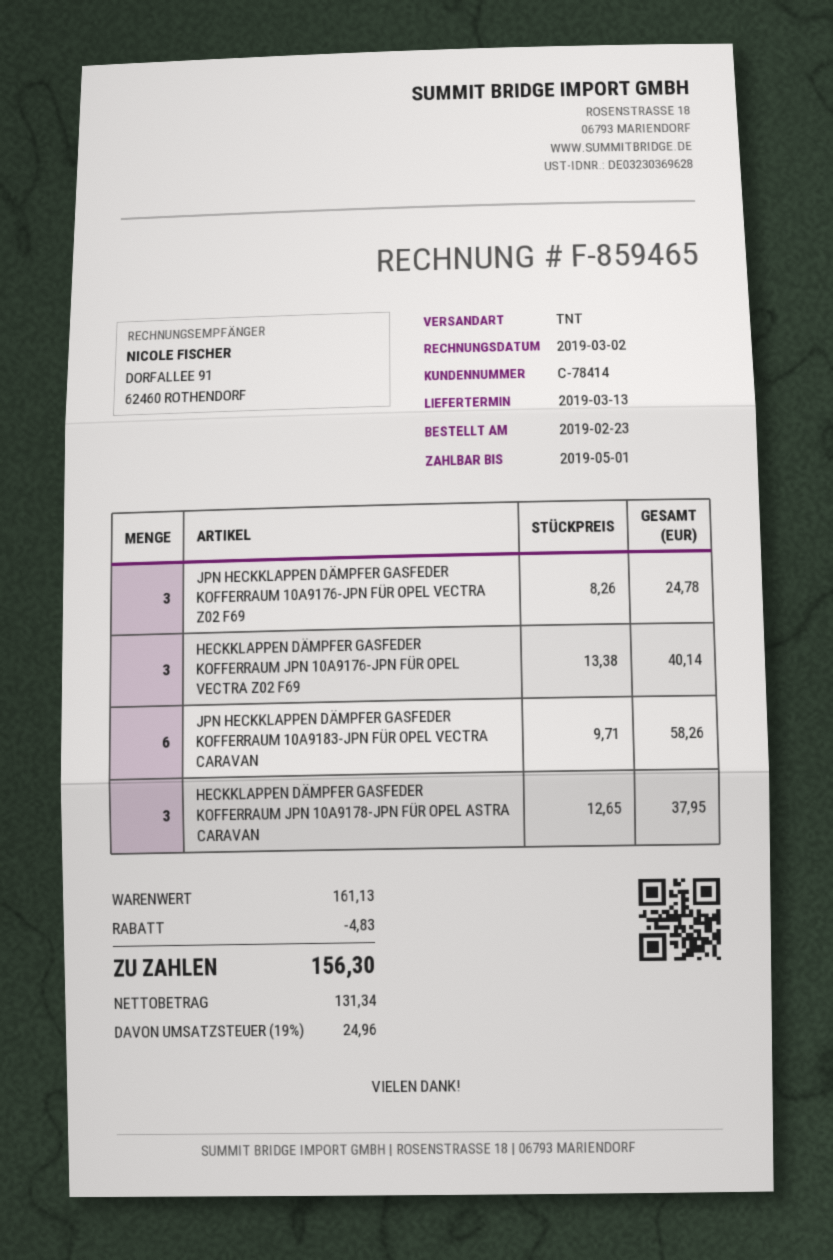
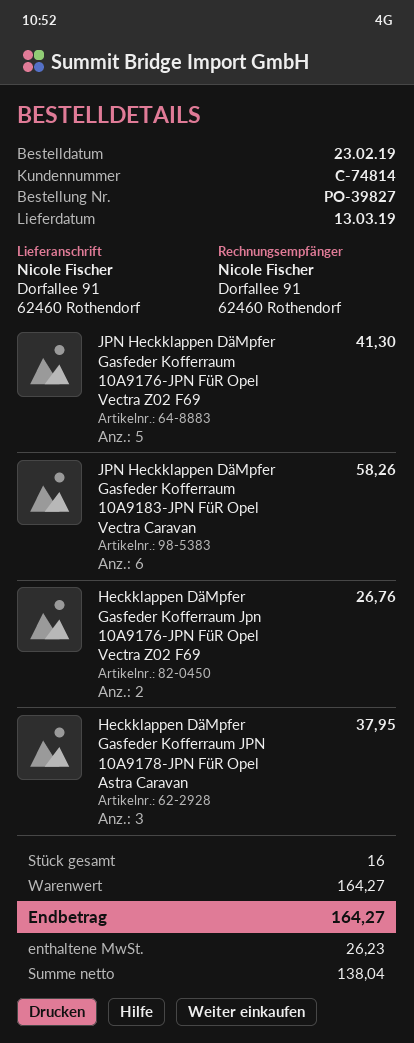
customer number: C-78414 -> C-74814
JPN HECKKLAPPEN DÄMPFER GASFEDER KOFFERRAUM 10A9176-JPN FÜR OPEL VECTRA Z02 F69: 3 for 24.78 -> 5 for 41.30
HECKKLAPPEN DÄMPFER GASFEDER KOFFERRAUM JPN 10A9176-JPN FÜR OPEL VECTRA Z02 F69: 3 for 40.14 -> 2 for 26.76
subtotal: 161.13 -> 164.27
discount: 4.83 -> none
net: 131.34 -> 138.04
tax: 24.96 -> 26.23
total: 156.30 -> 164.27

